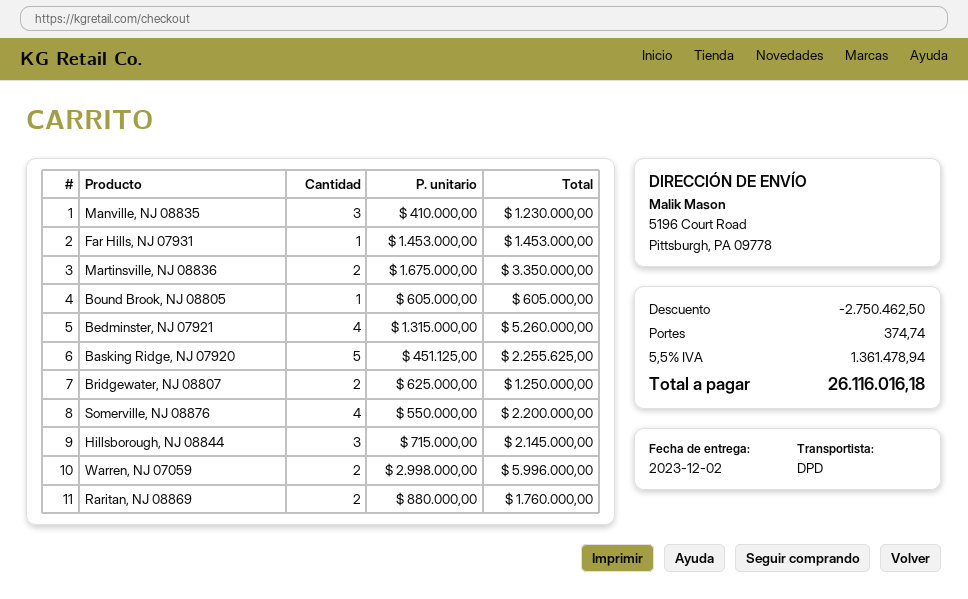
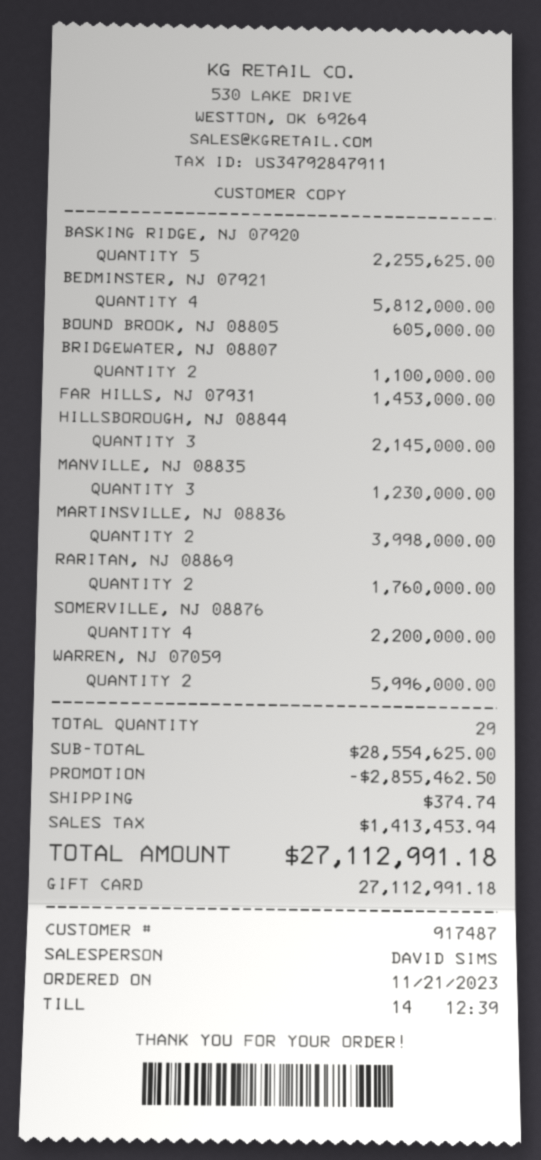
Martinsville, NJ 08836: 2 for 3350000.00 -> 2 for 3998000.00
Bedminster, NJ 07921: 4 for 5260000.00 -> 4 for 5812000.00
Bridgewater, NJ 08807: 2 for 1250000.00 -> 2 for 1100000.00
discount: 2750462.50 -> 2855462.50
tax: 1361478.94 -> 1413453.94
total: 26116016.18 -> 27112991.18

